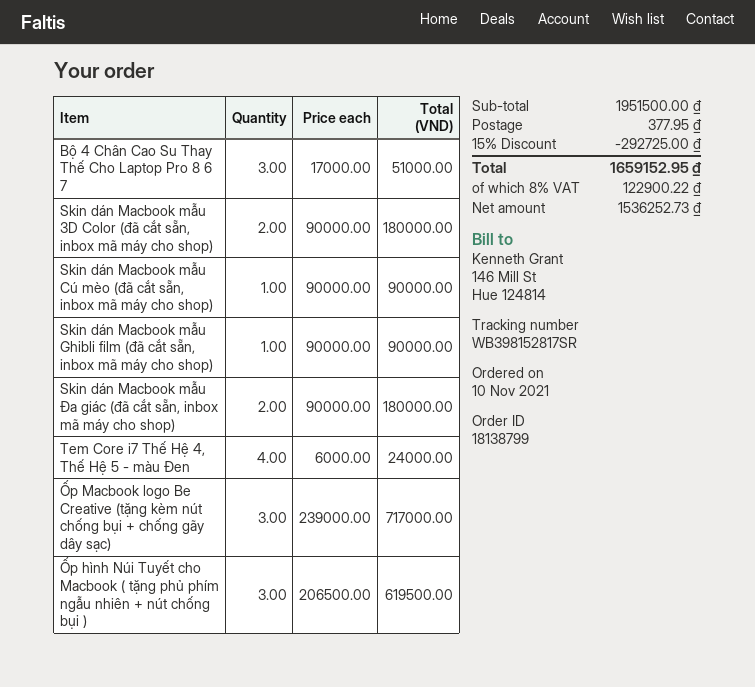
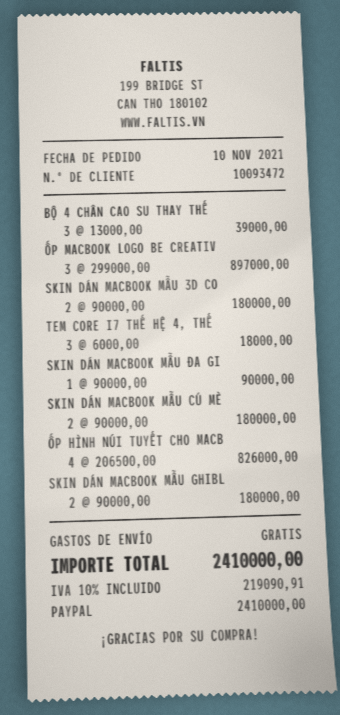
Bộ 4 Chân Cao Su Thay Thế Cho Laptop Pro 8 6 7: 3 x 17000.00 = 51000.00 -> 3 x 13000.00 = 39000.00
Skin dán Macbook mẫu Cú mèo (đã cắt sẵn, inbox mã máy cho shop): 1 x 90000.00 = 90000.00 -> 2 x 90000.00 = 180000.00
Skin dán Macbook mẫu Ghibli film (đã cắt sẵn, inbox mã máy cho shop): 1 x 90000.00 = 90000.00 -> 2 x 90000.00 = 180000.00
Skin dán Macbook mẫu Đa giác (đã cắt sẵn, inbox mã máy cho shop): 2 x 90000.00 = 180000.00 -> 1 x 90000.00 = 90000.00
Tem Core i7 Thế Hệ 4, Thế Hệ 5 - màu Đen: 4 x 6000.00 = 24000.00 -> 3 x 6000.00 = 18000.00
Ốp Macbook logo Be Creative (tặng kèm nút chống bụi + chống gãy dây sạc): 3 x 239000.00 = 717000.00 -> 3 x 299000.00 = 897000.00
Ốp hình Núi Tuyết cho Macbook ( tặng phủ phím ngẫu nhiên + nút chống bụi ): 3 x 206500.00 = 619500.00 -> 4 x 206500.00 = 826000.00
discount: 15% = 292725.00 -> none
shipping: 377.95 -> 0.00
tax: 8% = 122900.22 -> 10% = 219090.91
total: 1659152.95 -> 2410000.00

